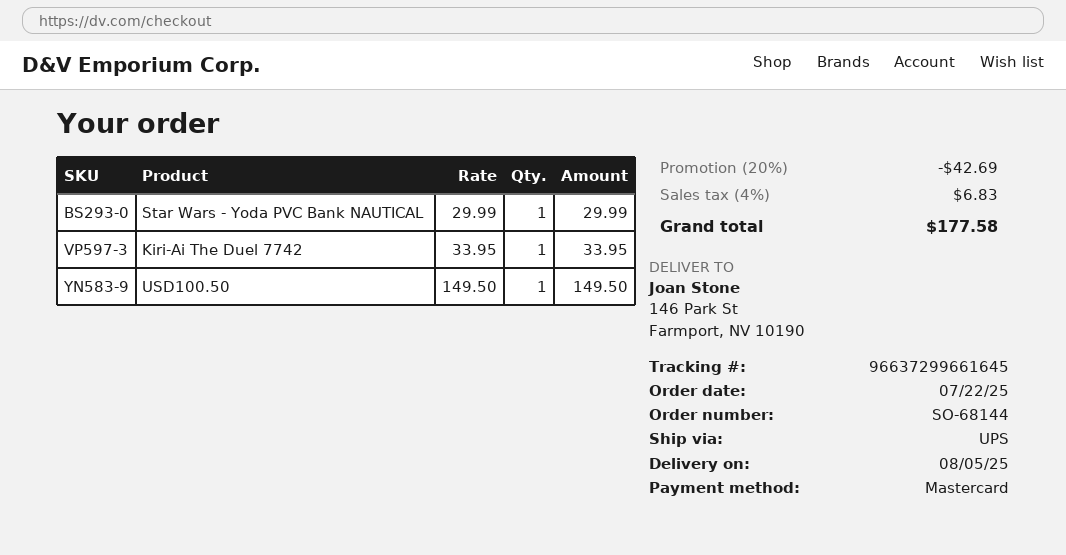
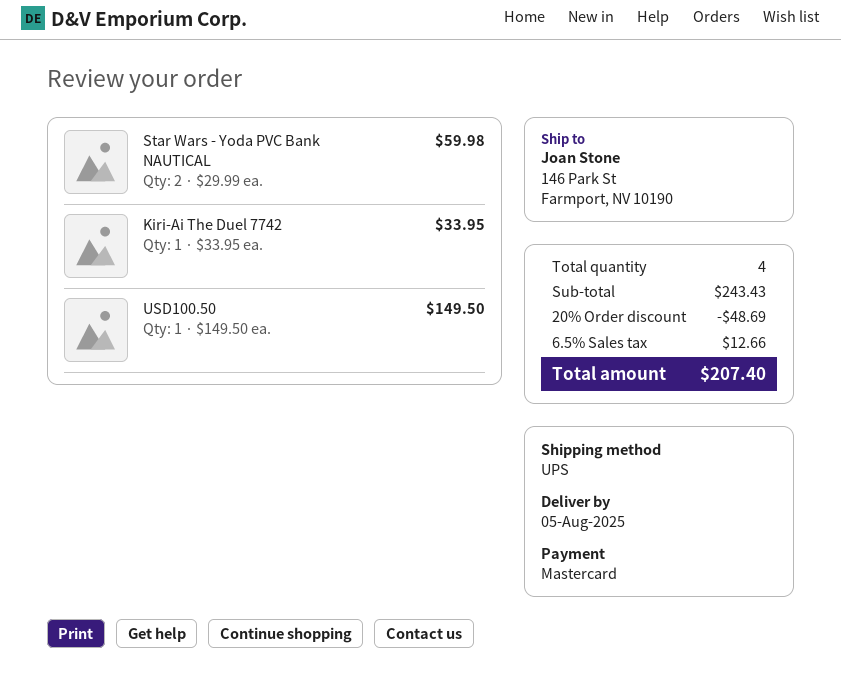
Star Wars - Yoda PVC Bank NAUTICAL: 1 x 29.99 = 29.99 -> 2 x 29.99 = 59.98
discount: 20% = 42.69 -> 20% = 48.69
tax: 4% = 6.83 -> 6.5% = 12.66
total: 177.58 -> 207.40

